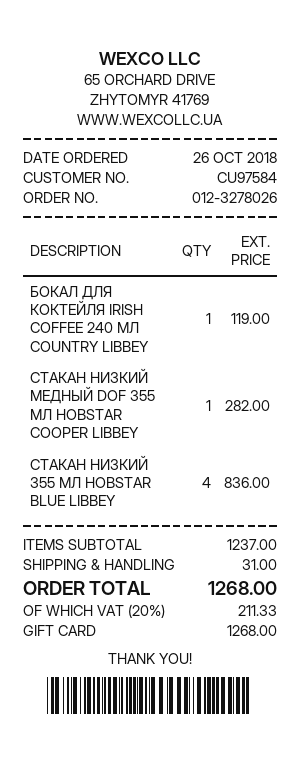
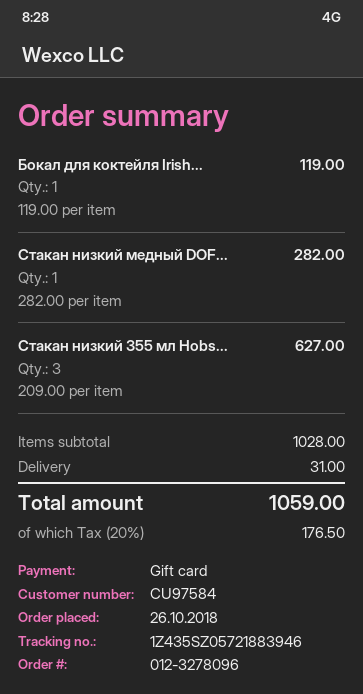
order number: 012-3278026 -> 012-3278096
СТАКАН НИЗКИЙ 355 МЛ HOBSTAR BLUE LIBBEY: 4 for 836.00 -> 3 for 627.00
subtotal: 1237.00 -> 1028.00
tax: 20% = 211.33 -> 20% = 176.50
total: 1268.00 -> 1059.00

